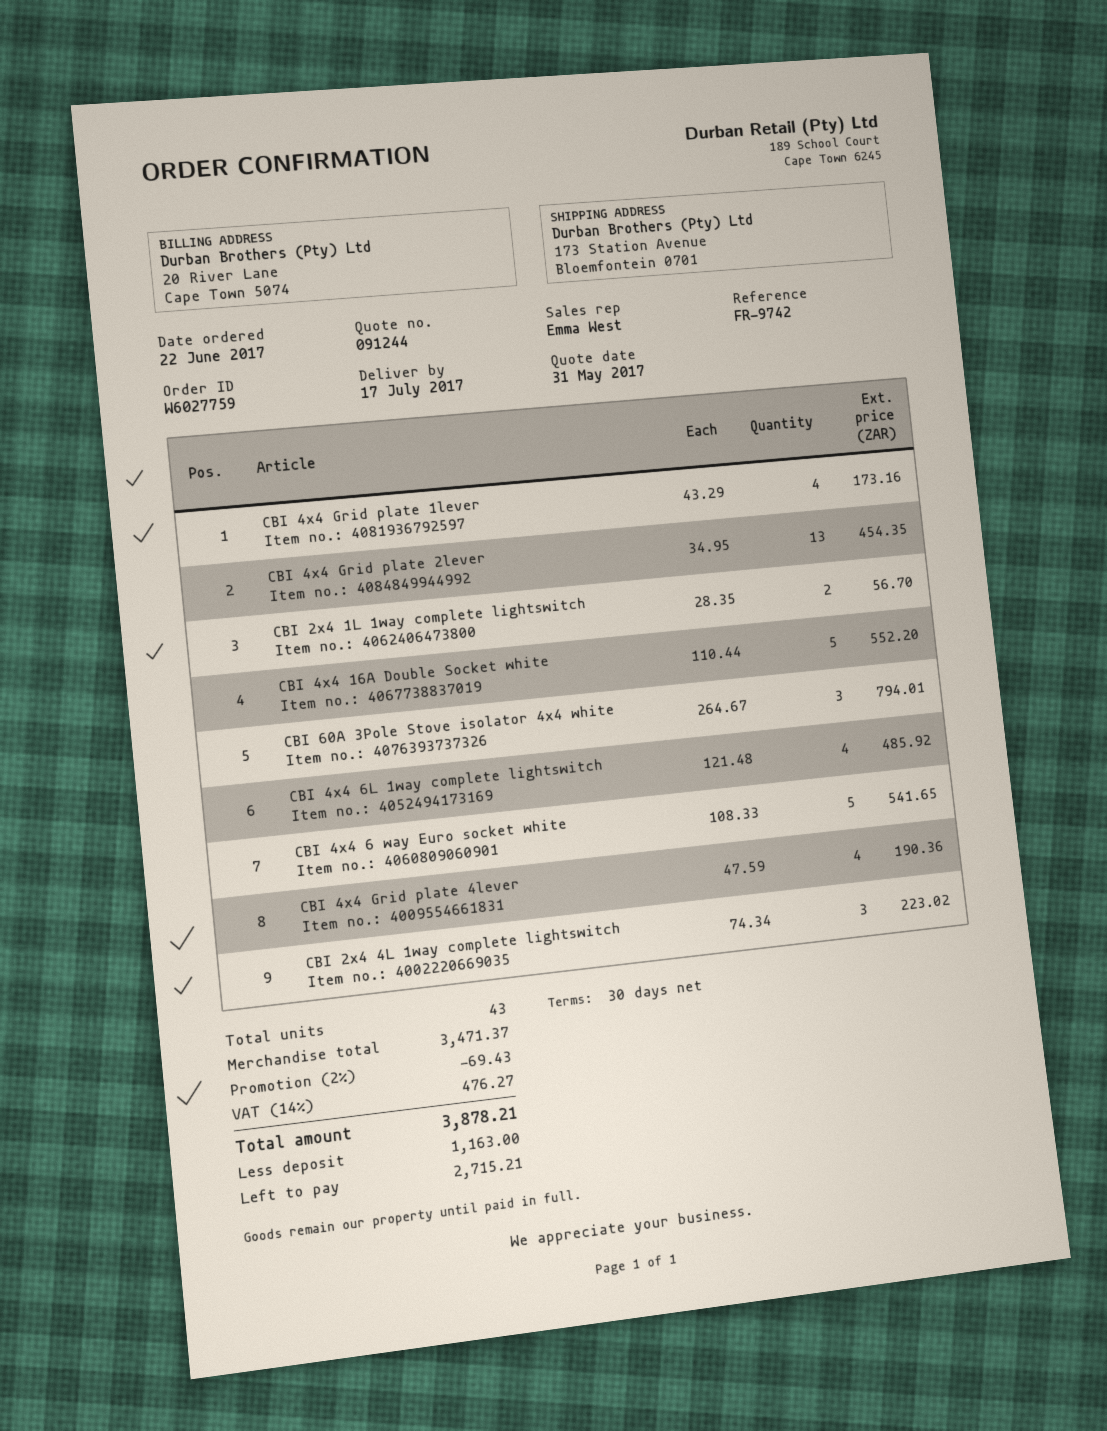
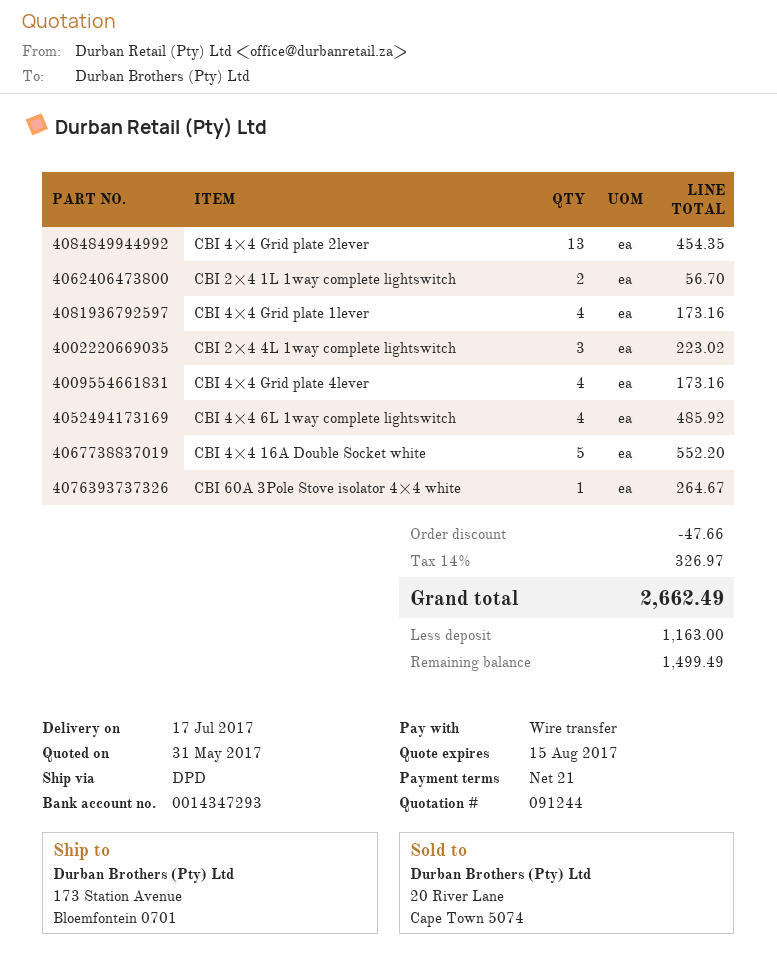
payment terms: 30 days -> 21 days
CBI 60A 3Pole Stove isolator 4×4 white: 3 for 794.01 -> 1 for 264.67
CBI 4×4 6 way Euro socket white: 5 for 541.65 -> none
CBI 4×4 Grid plate 4lever: 4 for 190.36 -> 4 for 173.16
discount: 69.43 -> 47.66
tax: 14% = 476.27 -> 14% = 326.97
total: 3878.21 -> 2662.49
balance: 2715.21 -> 1499.49

